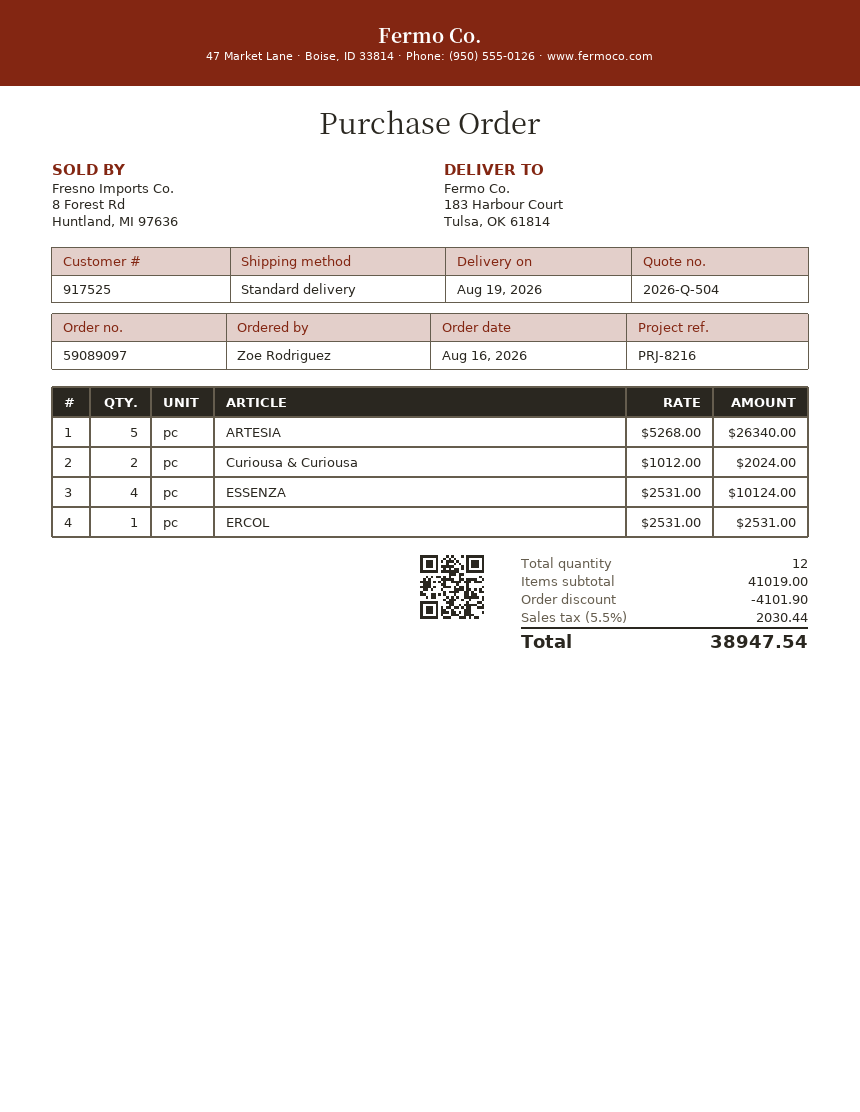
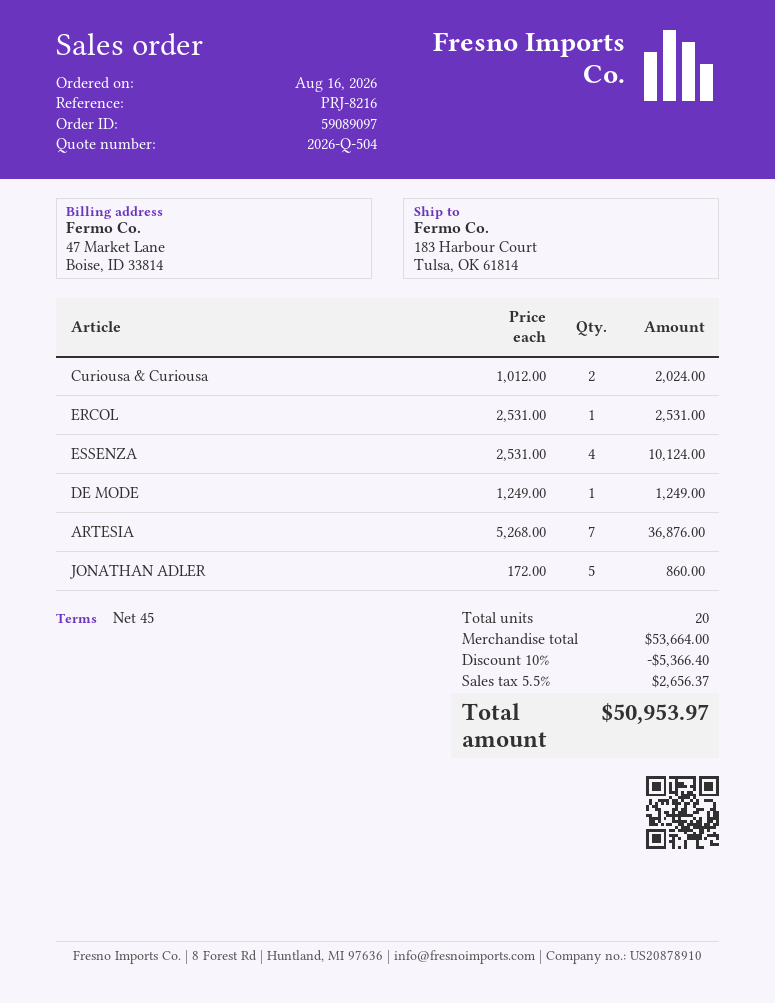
ARTESIA: 5 x 5268.00 = 26340.00 -> 7 x 5268.00 = 36876.00
DE MODE: none -> 1 x 1249.00 = 1249.00
JONATHAN ADLER: none -> 5 x 172.00 = 860.00
total quantity: 12 -> 20
subtotal: 41019.00 -> 53664.00
discount: 4101.90 -> 5366.40
tax: 5.5% = 2030.44 -> 5.5% = 2656.37
total: 38947.54 -> 50953.97

